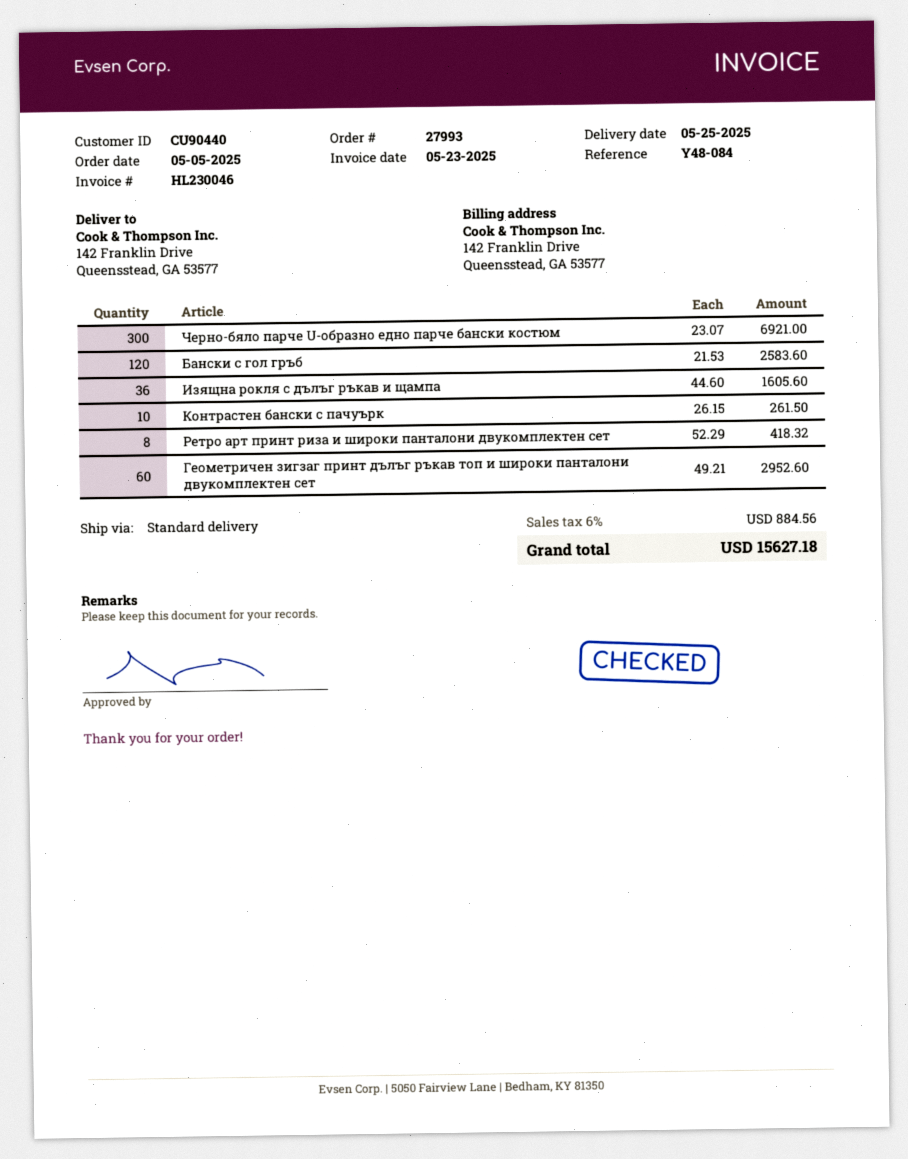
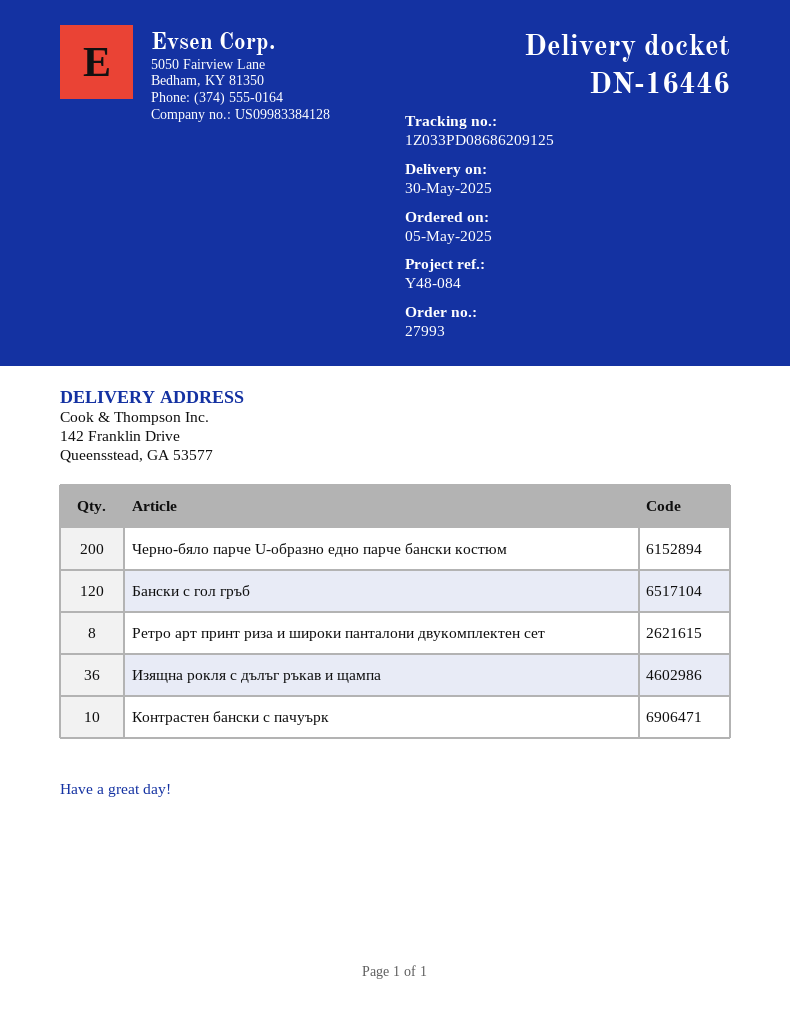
delivery date: 2025-05-25 -> 2025-05-30
Черно-бяло парче U-образно едно парче бански костюм: 300 -> 200
Геометричен зигзаг принт дълъг ръкав топ и широки панталони двукомплектен сет: 60 -> none

